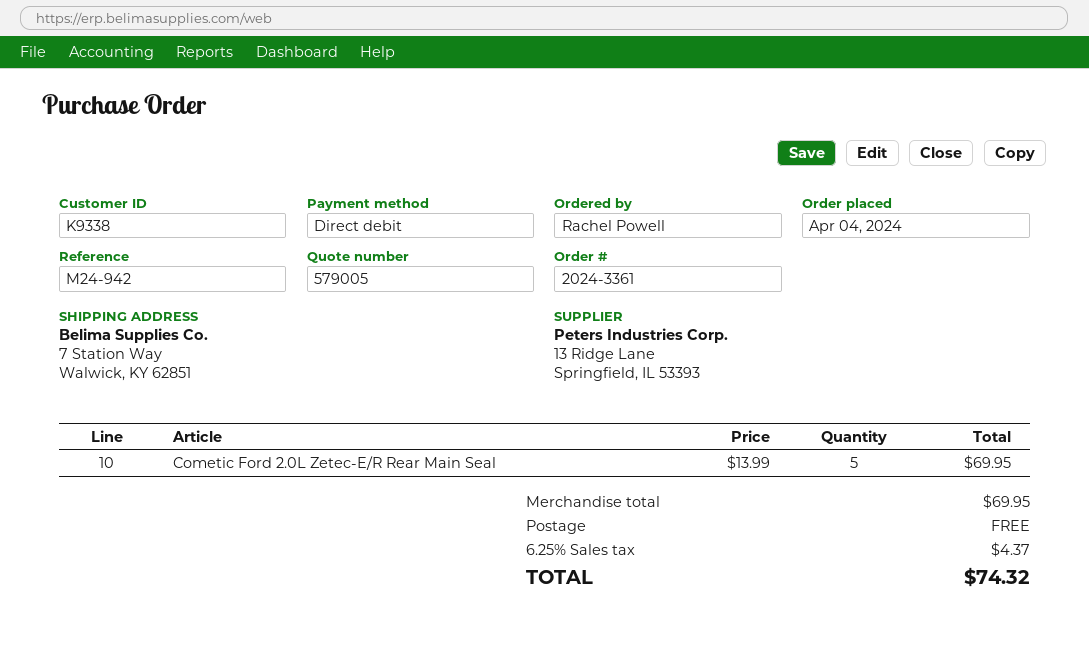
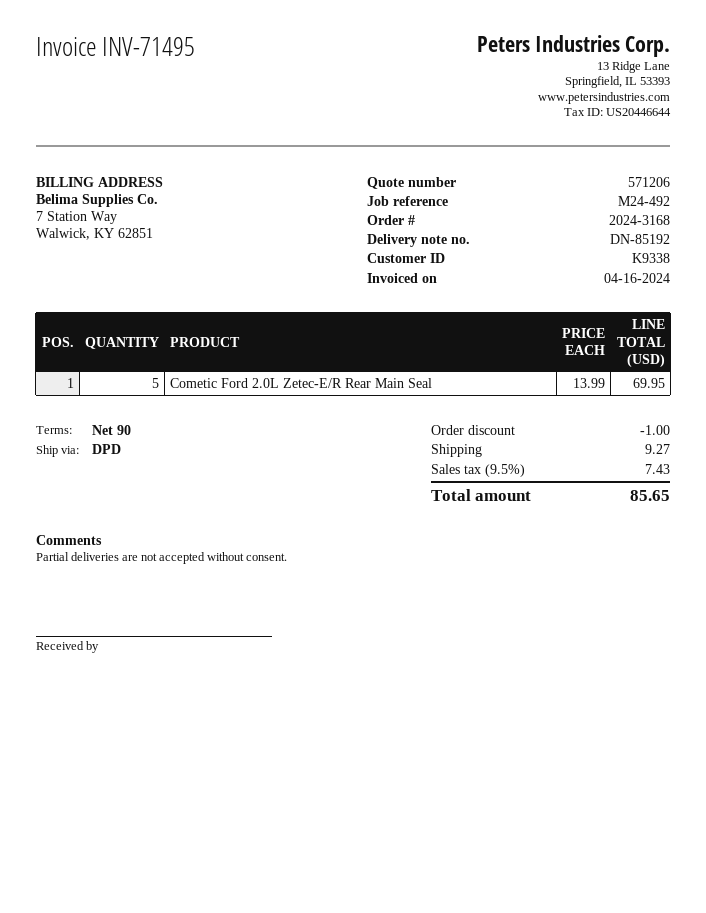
quote number: 579005 -> 571206
order number: 2024-3361 -> 2024-3168
reference: M24-942 -> M24-492
discount: none -> 1.00
shipping: 0.00 -> 9.27
tax: 6.25% = 4.37 -> 9.5% = 7.43
total: 74.32 -> 85.65

